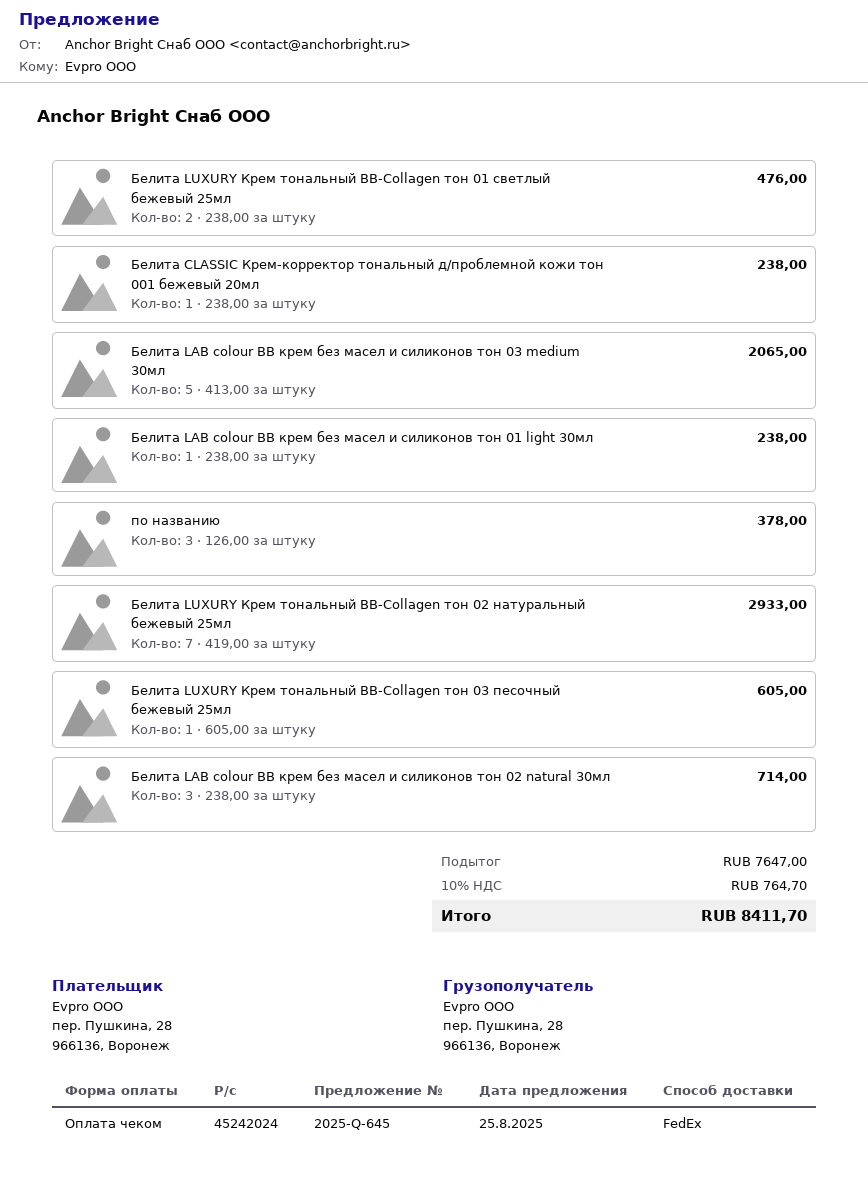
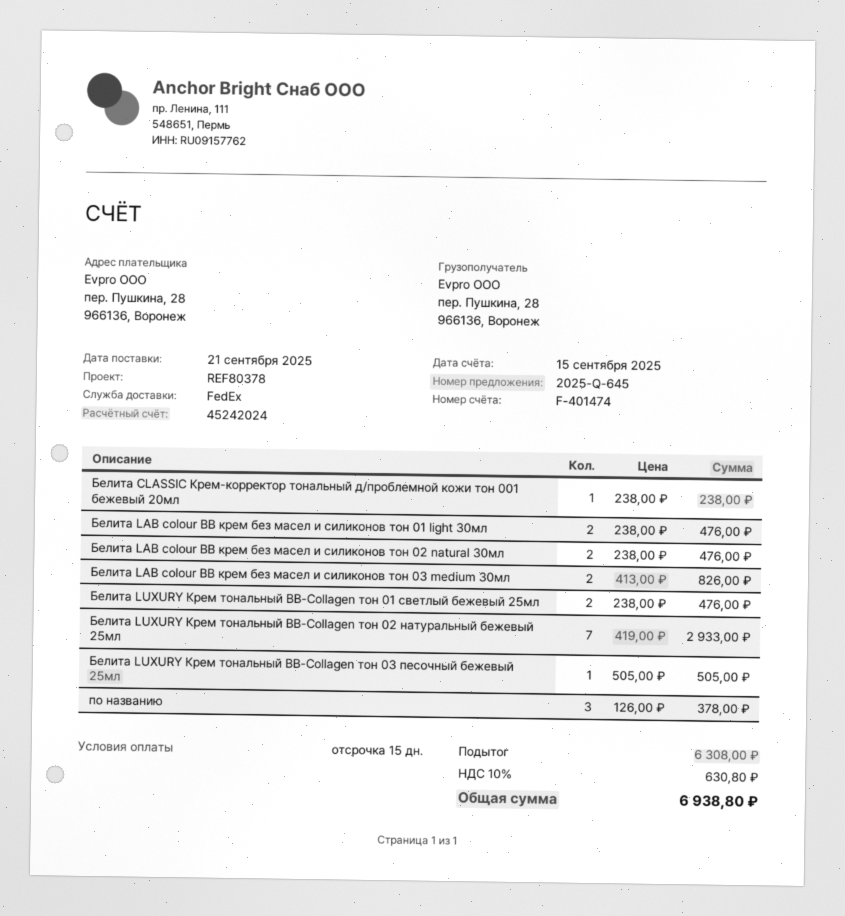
Белита LAB colour BB крем без масел и силиконов тон 03 medium 30мл: 5 x 413.00 = 2065.00 -> 2 x 413.00 = 826.00
Белита LAB colour BB крем без масел и силиконов тон 01 light 30мл: 1 x 238.00 = 238.00 -> 2 x 238.00 = 476.00
Белита LUXURY Крем тональный BB-Collagen тон 03 песочный бежевый 25мл: 1 x 605.00 = 605.00 -> 1 x 505.00 = 505.00
Белита LAB colour BB крем без масел и силиконов тон 02 natural 30мл: 3 x 238.00 = 714.00 -> 2 x 238.00 = 476.00
subtotal: 7647.00 -> 6308.00
tax: 10% = 764.70 -> 10% = 630.80
total: 8411.70 -> 6938.80

